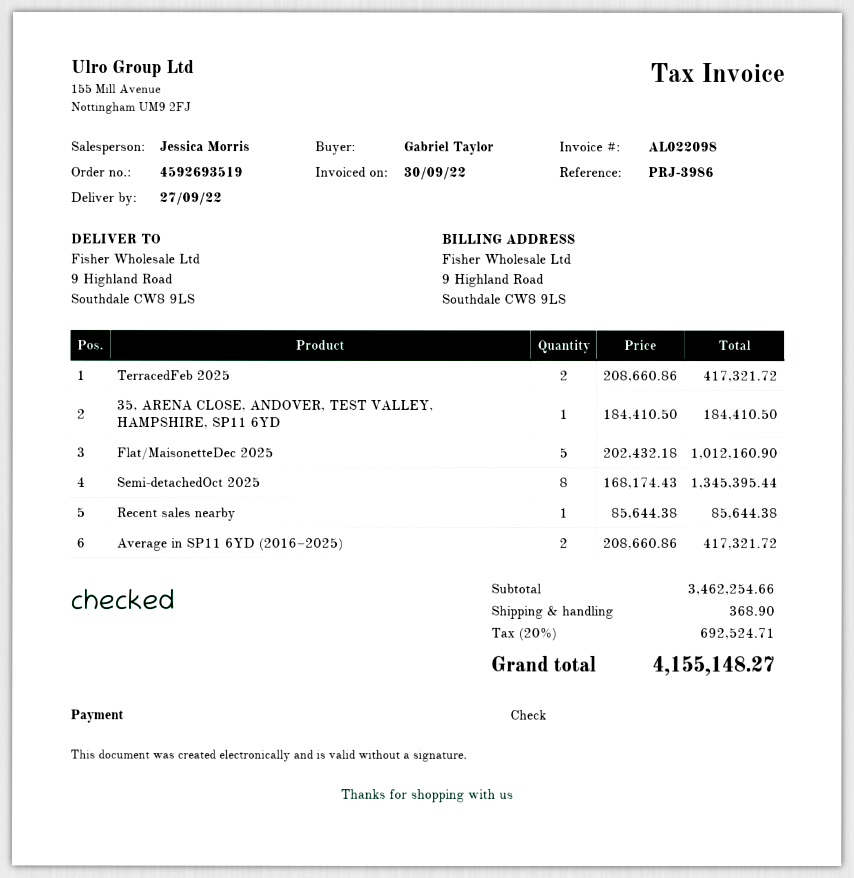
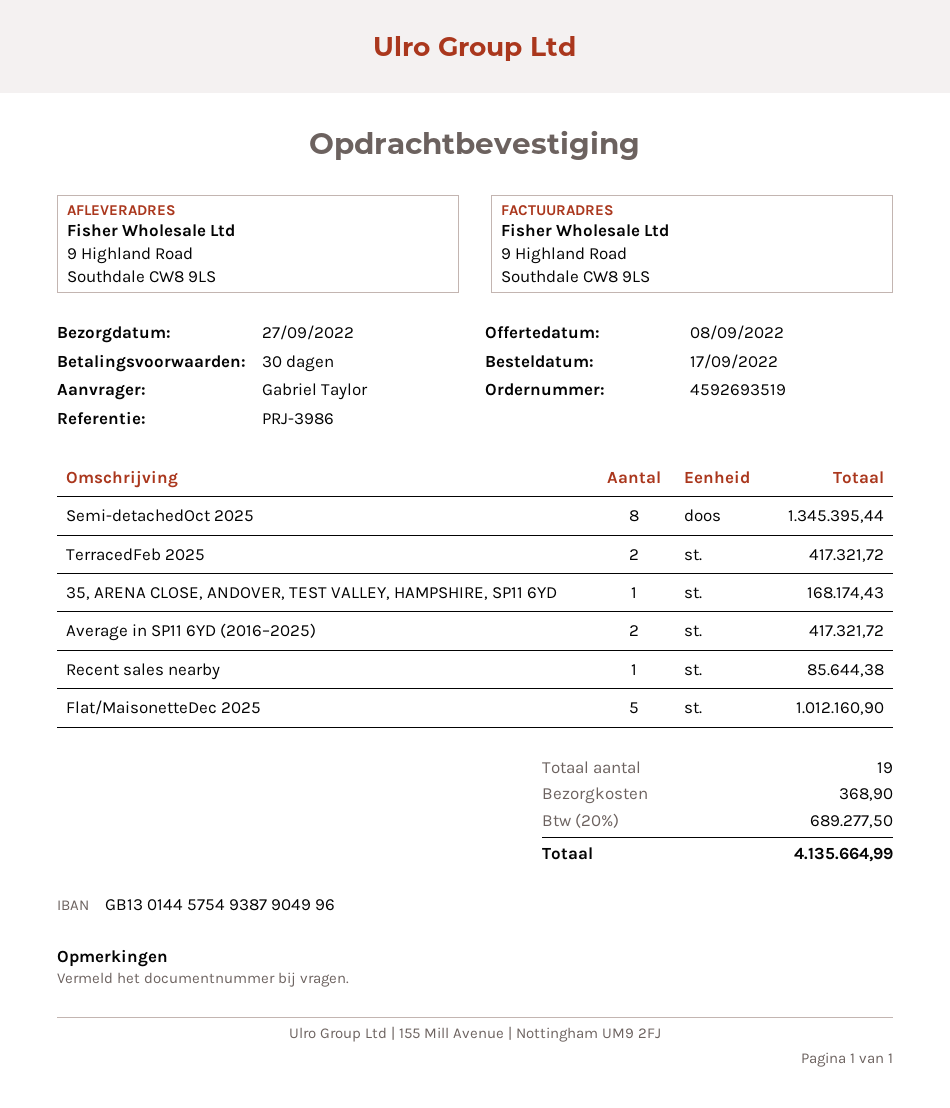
35, ARENA CLOSE, ANDOVER, TEST VALLEY, HAMPSHIRE, SP11 6YD: 1 for 184410.50 -> 1 for 168174.43
tax: 20% = 692524.71 -> 20% = 689277.50
total: 4155148.27 -> 4135664.99

